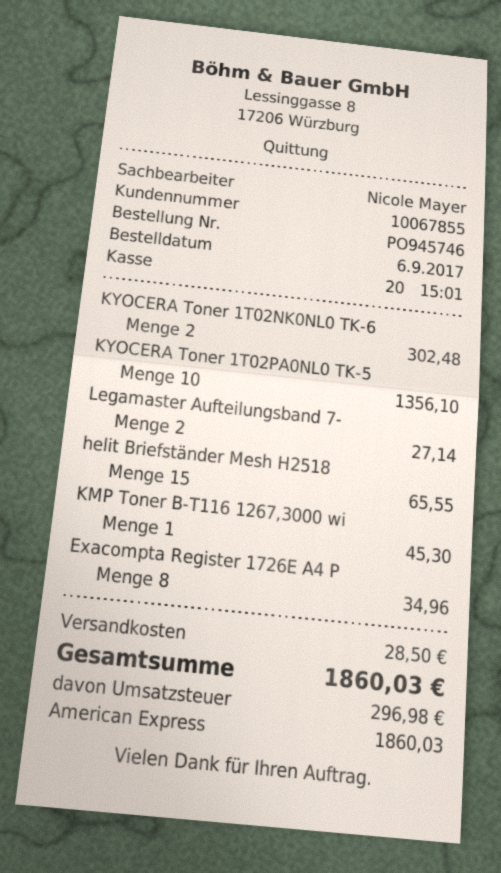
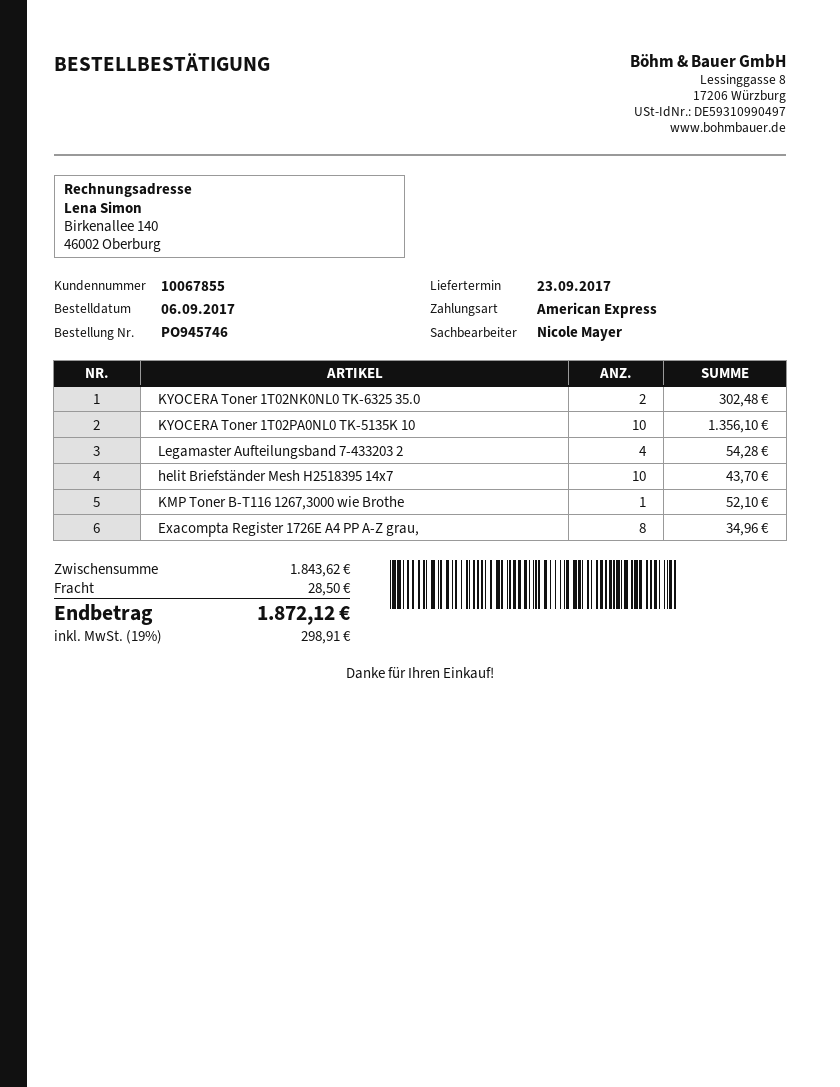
Legamaster Aufteilungsband 7-: 2 for 27.14 -> 4 for 54.28
helit Briefständer Mesh H2518: 15 for 65.55 -> 10 for 43.70
KMP Toner B-T116 1267,3000 wi: 1 for 45.30 -> 1 for 52.10
tax: 296.98 -> 298.91
total: 1860.03 -> 1872.12

